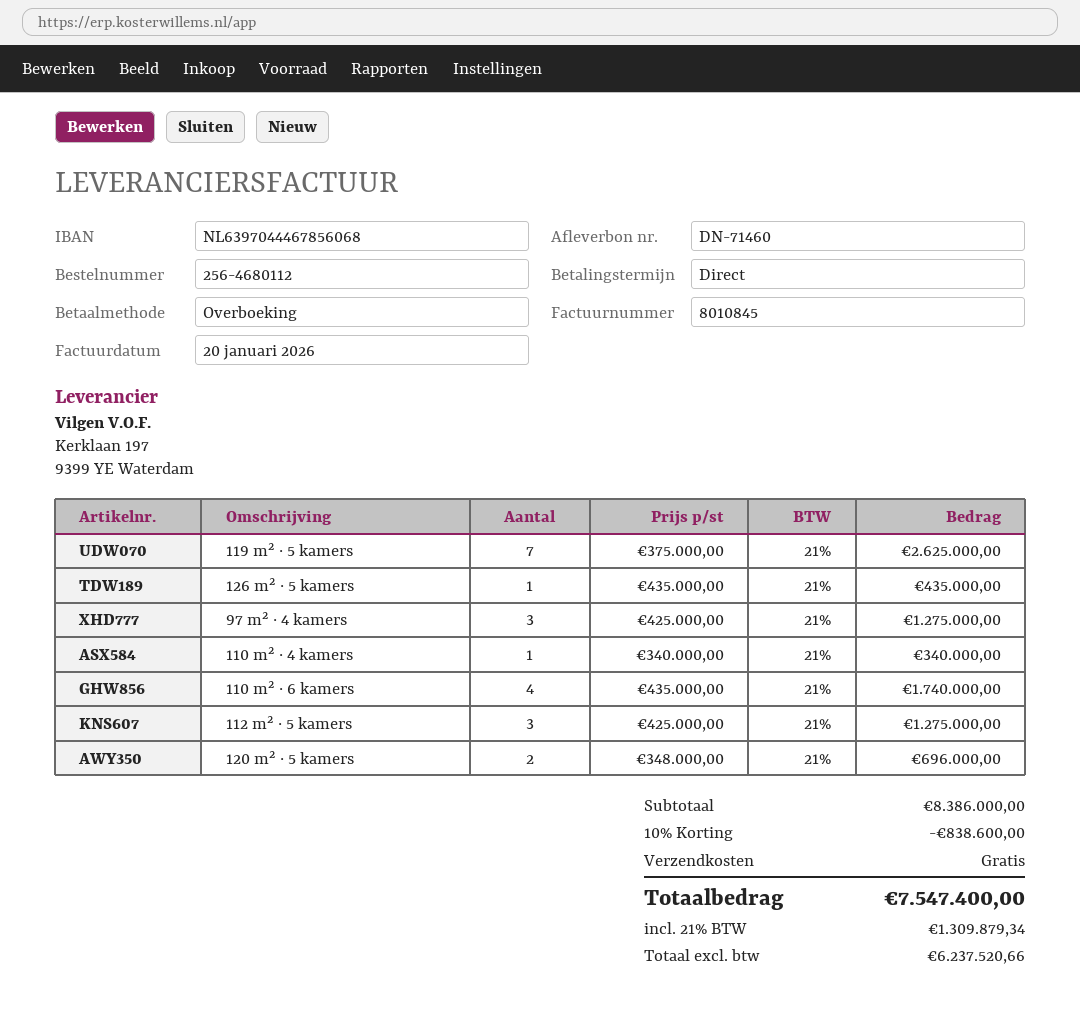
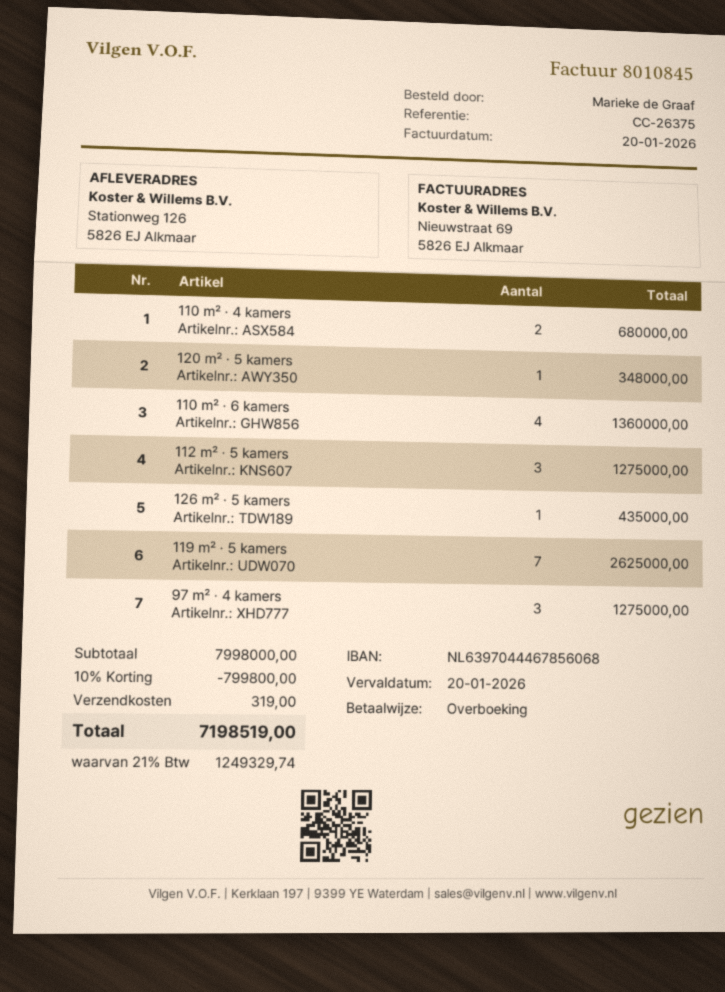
110 m² · 4 kamers: 1 for 340000.00 -> 2 for 680000.00
110 m² · 6 kamers: 4 for 1740000.00 -> 4 for 1360000.00
120 m² · 5 kamers: 2 for 696000.00 -> 1 for 348000.00
subtotal: 8386000.00 -> 7998000.00
discount: 10% = 838600.00 -> 10% = 799800.00
shipping: 0.00 -> 319.00
tax: 21% = 1309879.34 -> 21% = 1249329.74
total: 7547400.00 -> 7198519.00

